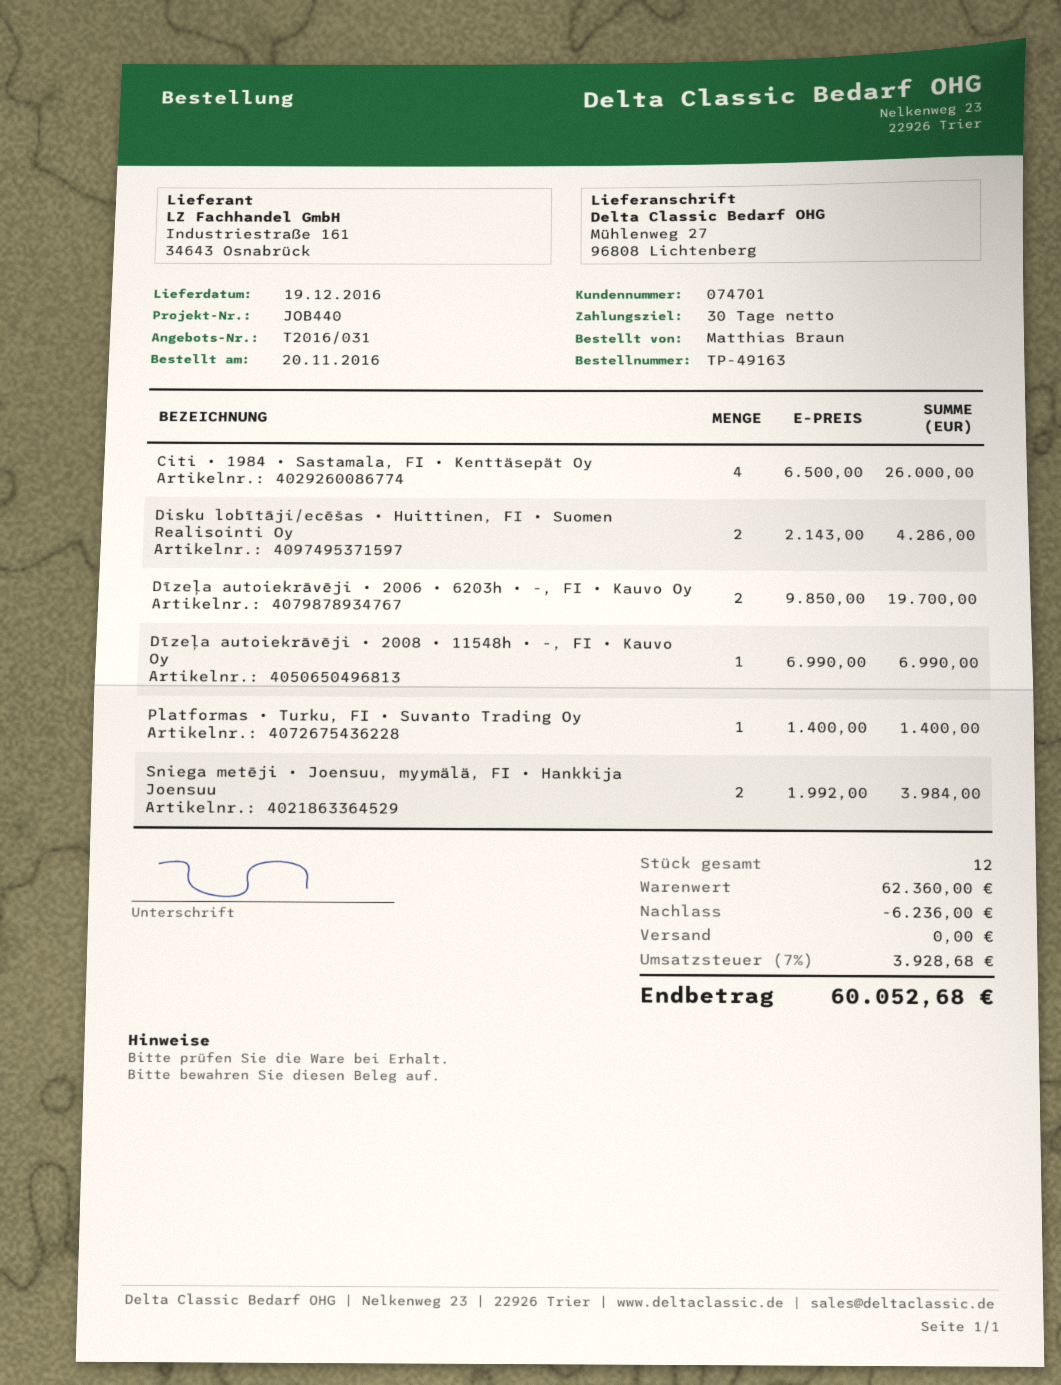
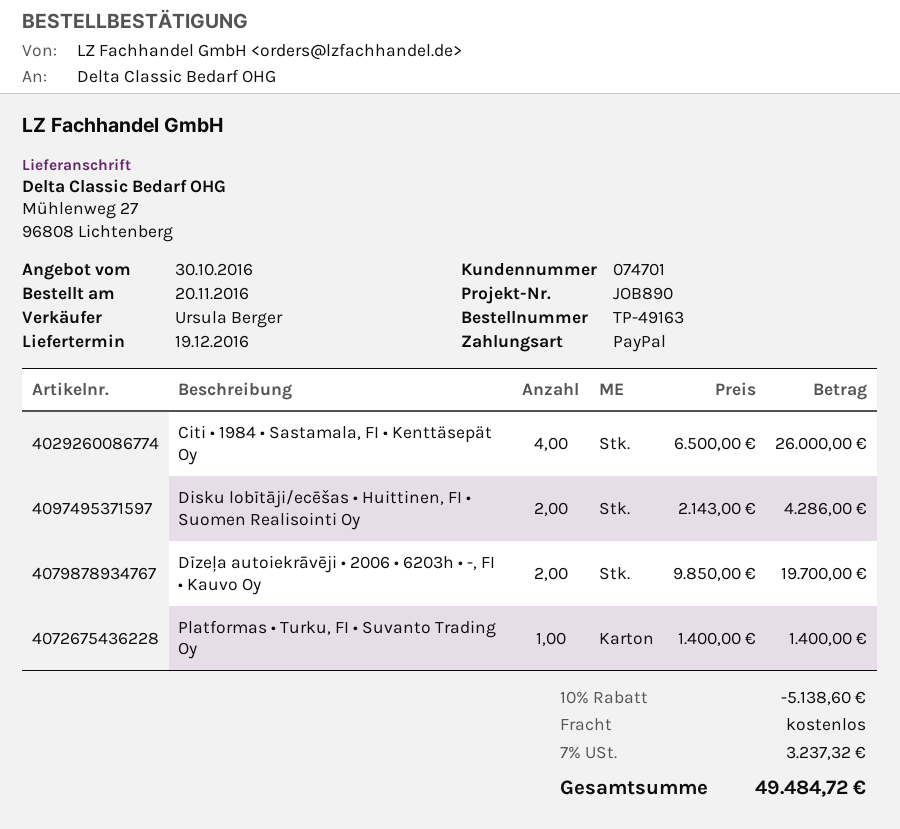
reference: JOB440 -> JOB890
Dīzeļa autoiekrāvēji • 2008 • 11548h • -, FI • Kauvo Oy: 1 x 6990.00 = 6990.00 -> none
Sniega metēji • Joensuu, myymälä, FI • Hankkija Joensuu: 2 x 1992.00 = 3984.00 -> none
discount: 6236.00 -> 5138.60
tax: 7% = 3928.68 -> 7% = 3237.32
total: 60052.68 -> 49484.72

